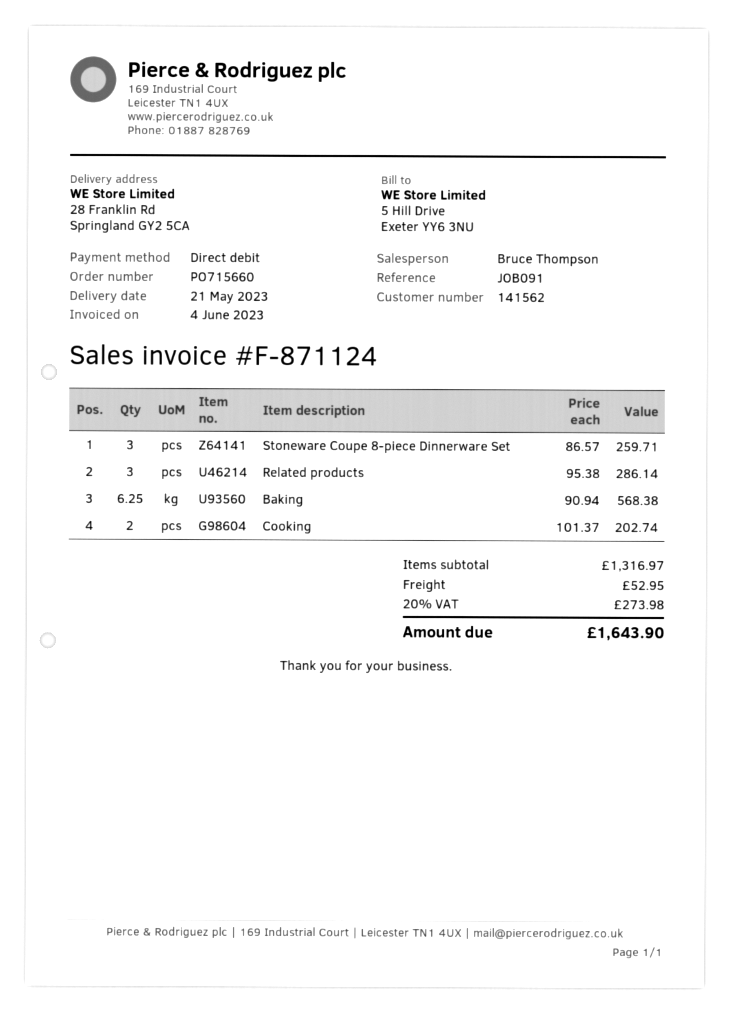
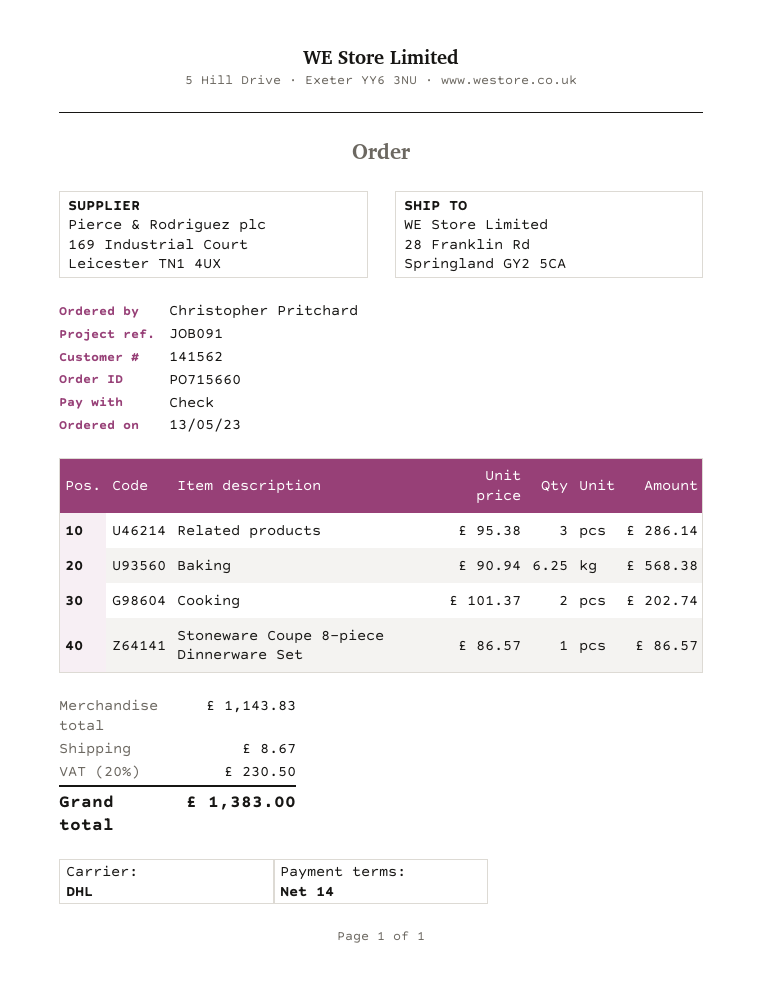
payment method: direct debit -> cheque
Stoneware Coupe 8-piece Dinnerware Set: 3 x 86.57 = 259.71 -> 1 x 86.57 = 86.57
subtotal: 1316.97 -> 1143.83
shipping: 52.95 -> 8.67
tax: 20% = 273.98 -> 20% = 230.50
total: 1643.90 -> 1383.00

